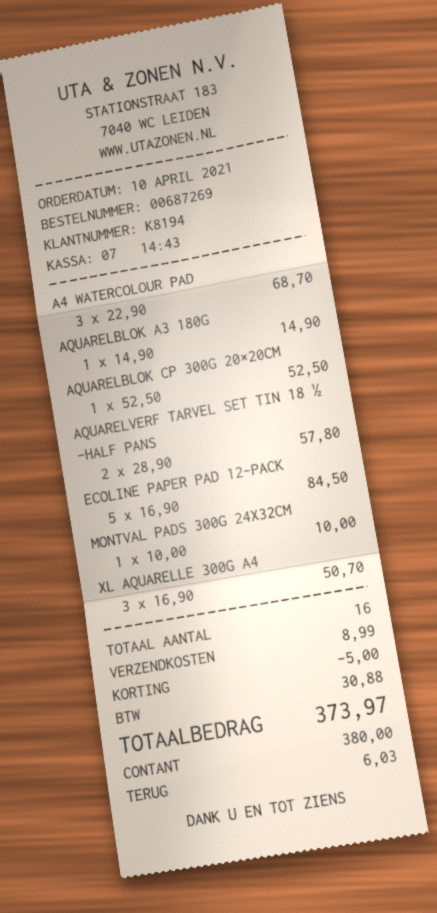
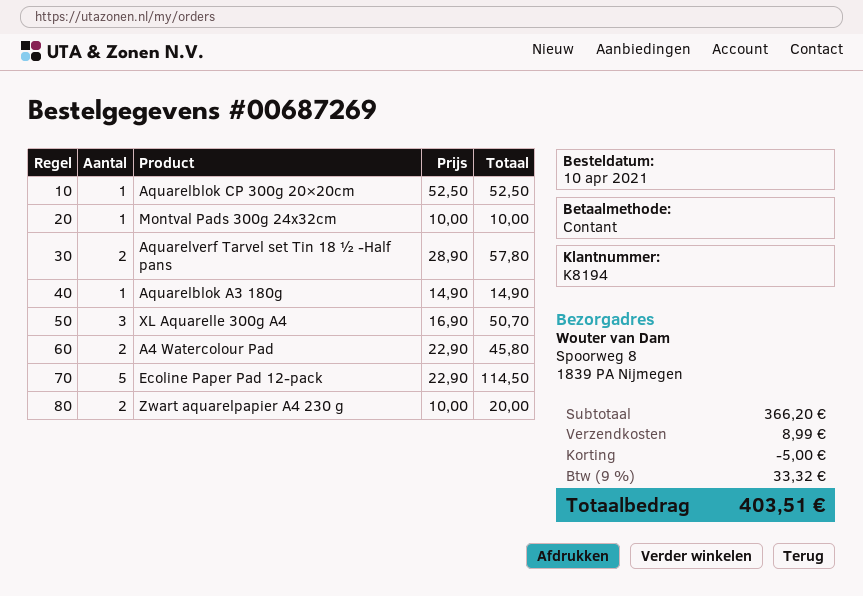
A4 WATERCOLOUR PAD: 3 x 22.90 = 68.70 -> 2 x 22.90 = 45.80
ECOLINE PAPER PAD 12-PACK: 5 x 16.90 = 84.50 -> 5 x 22.90 = 114.50
Zwart aquarelpapier A4 230 g: none -> 2 x 10.00 = 20.00
tax: 30.88 -> 33.32
total: 373.97 -> 403.51

